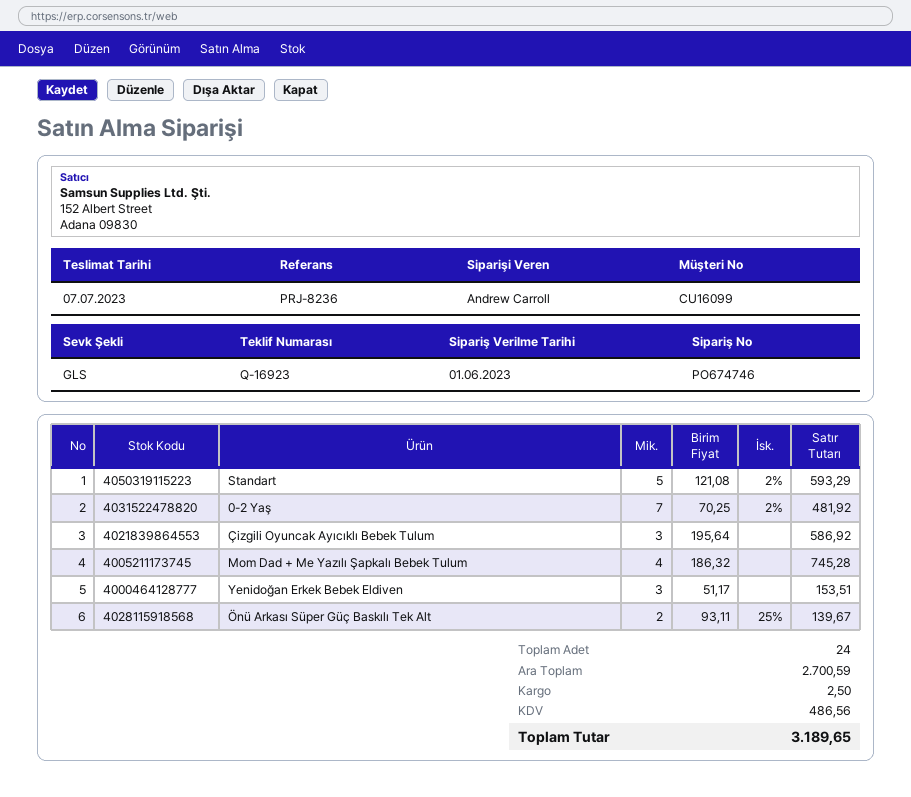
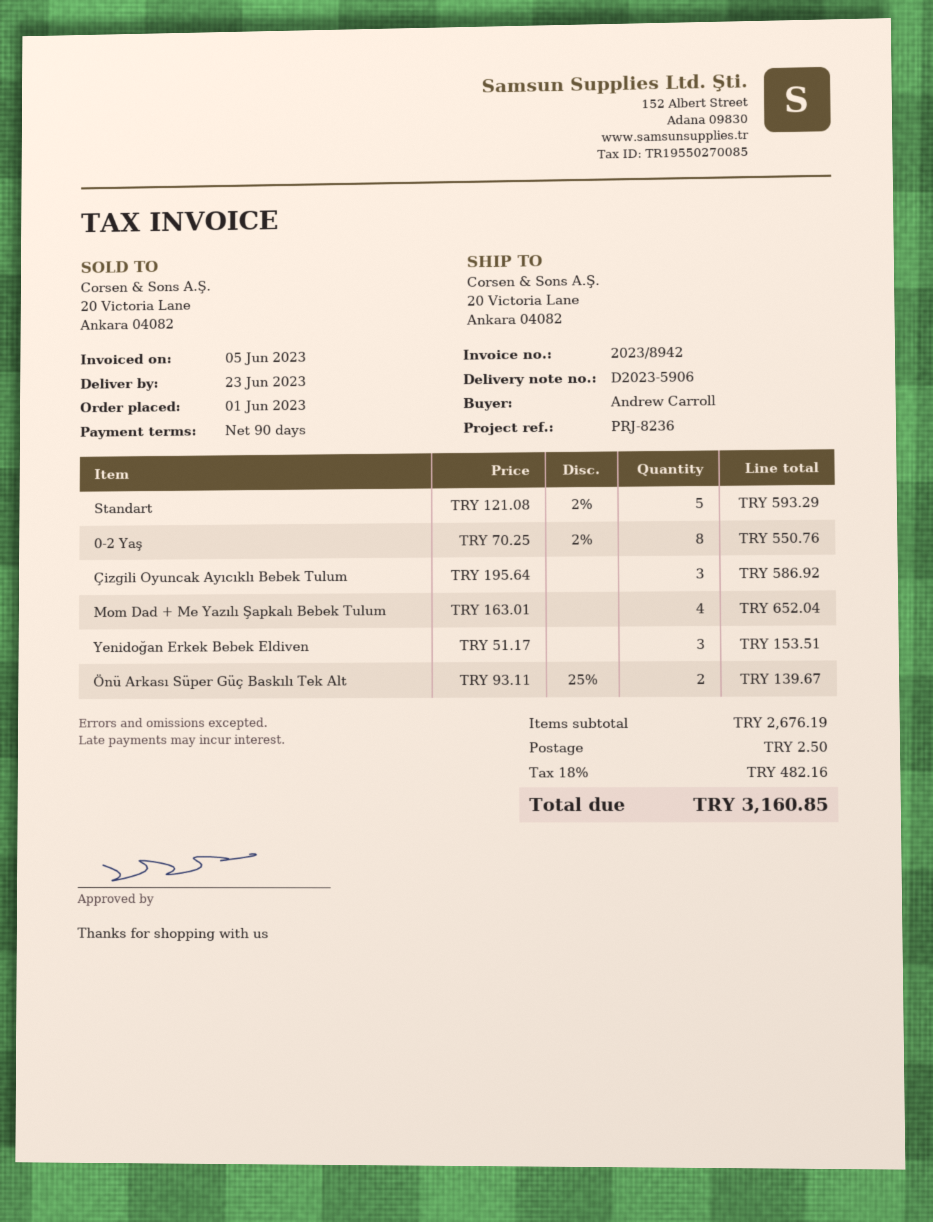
delivery date: 2023-07-07 -> 2023-06-23
0-2 Yaş: 7 x 70.25 - 2% = 481.92 -> 8 x 70.25 - 2% = 550.76
Mom Dad + Me Yazılı Şapkalı Bebek Tulum: 4 x 186.32 = 745.28 -> 4 x 163.01 = 652.04
subtotal: 2700.59 -> 2676.19
tax: 486.56 -> 482.16
total: 3189.65 -> 3160.85

